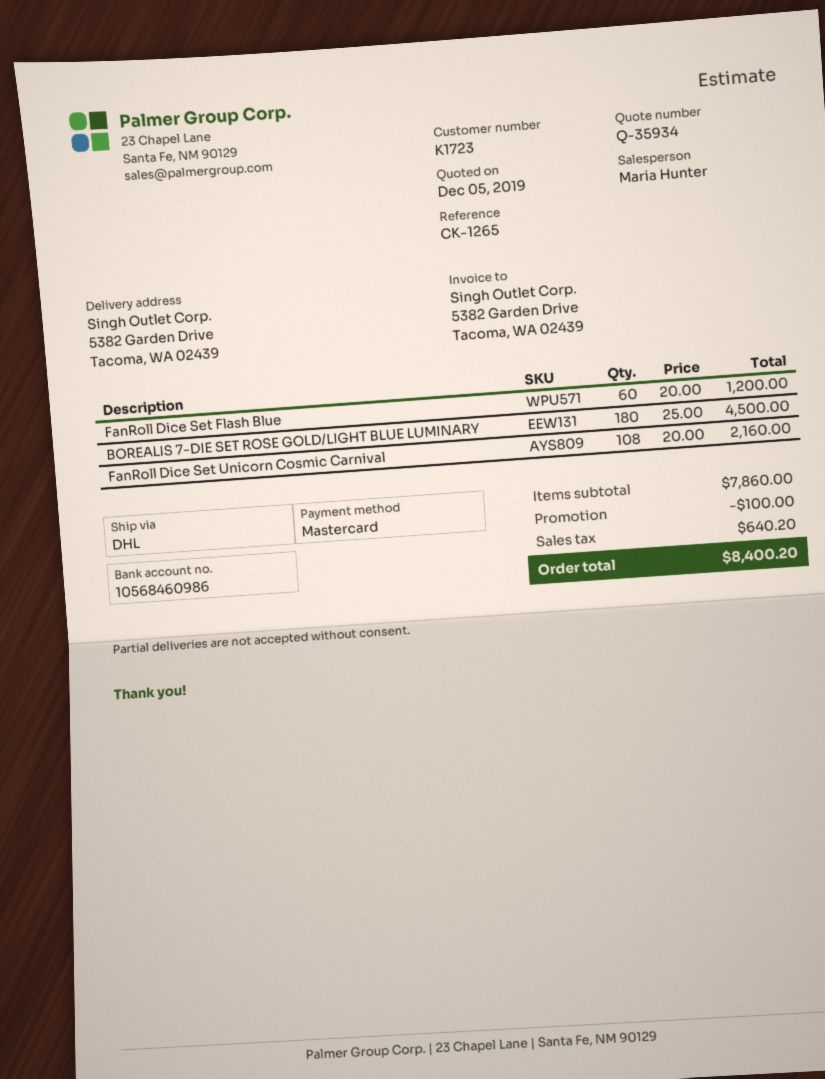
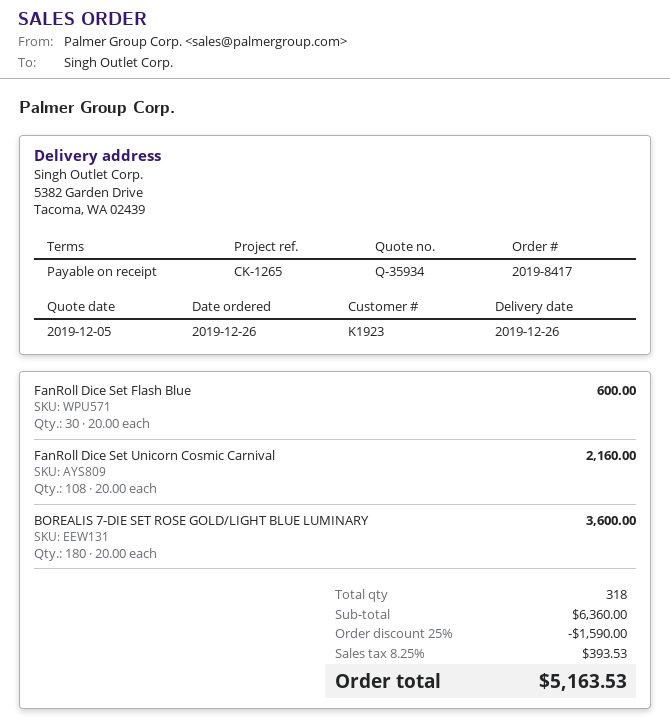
customer number: K1723 -> K1923
FanRoll Dice Set Flash Blue: 60 x 20.00 = 1200.00 -> 30 x 20.00 = 600.00
BOREALIS 7-DIE SET ROSE GOLD/LIGHT BLUE LUMINARY: 180 x 25.00 = 4500.00 -> 180 x 20.00 = 3600.00
subtotal: 7860.00 -> 6360.00
discount: 100.00 -> 1590.00
tax: 640.20 -> 393.53
total: 8400.20 -> 5163.53

